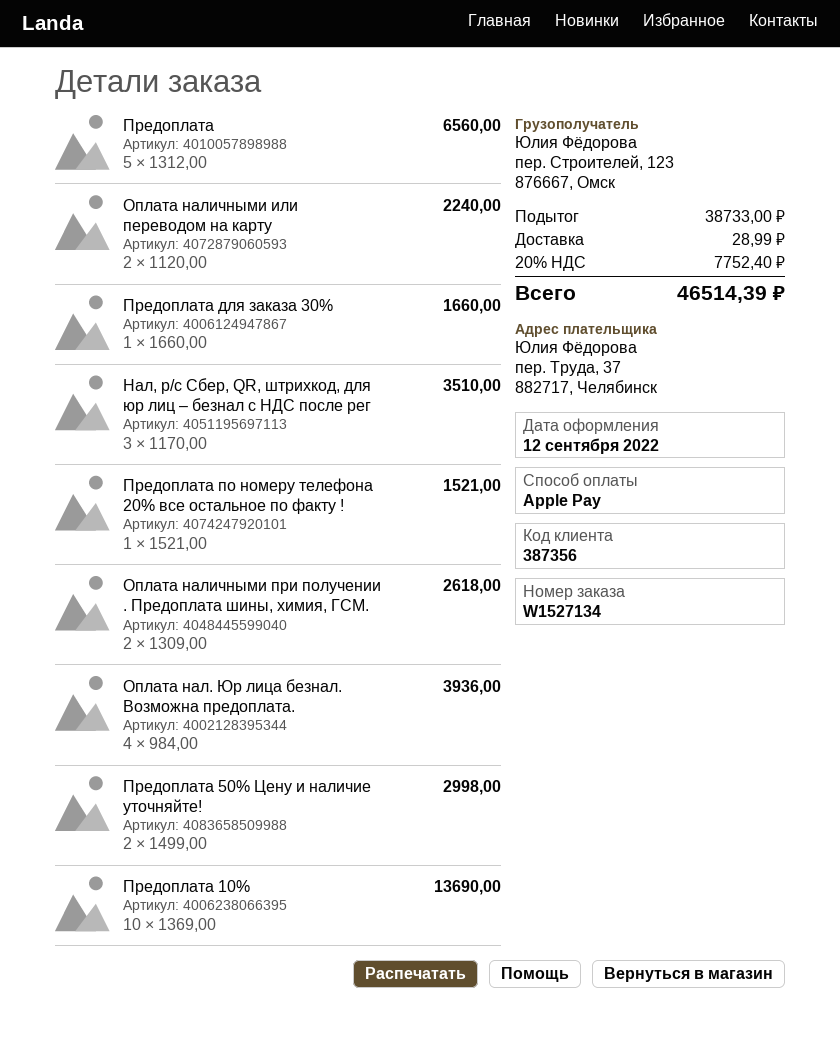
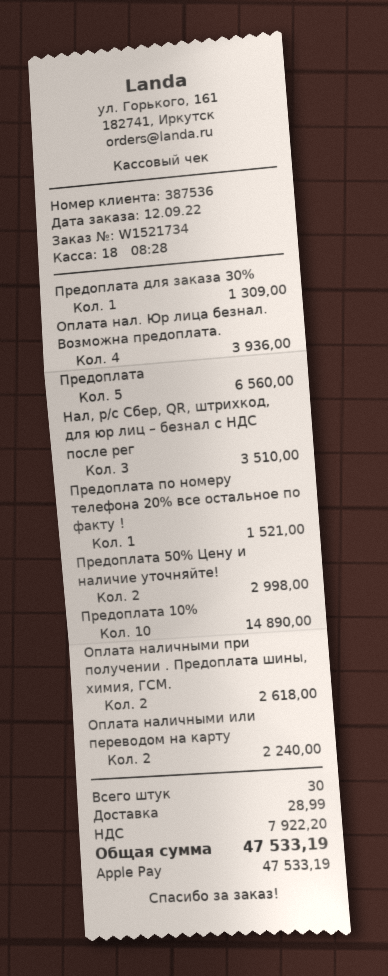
order number: W1527134 -> W1521734
customer number: 387356 -> 387536
Предоплата для заказа 30%: 1 for 1660.00 -> 1 for 1309.00
Предоплата 10%: 10 for 13690.00 -> 10 for 14890.00
tax: 7752.40 -> 7922.20
total: 46514.39 -> 47533.19

